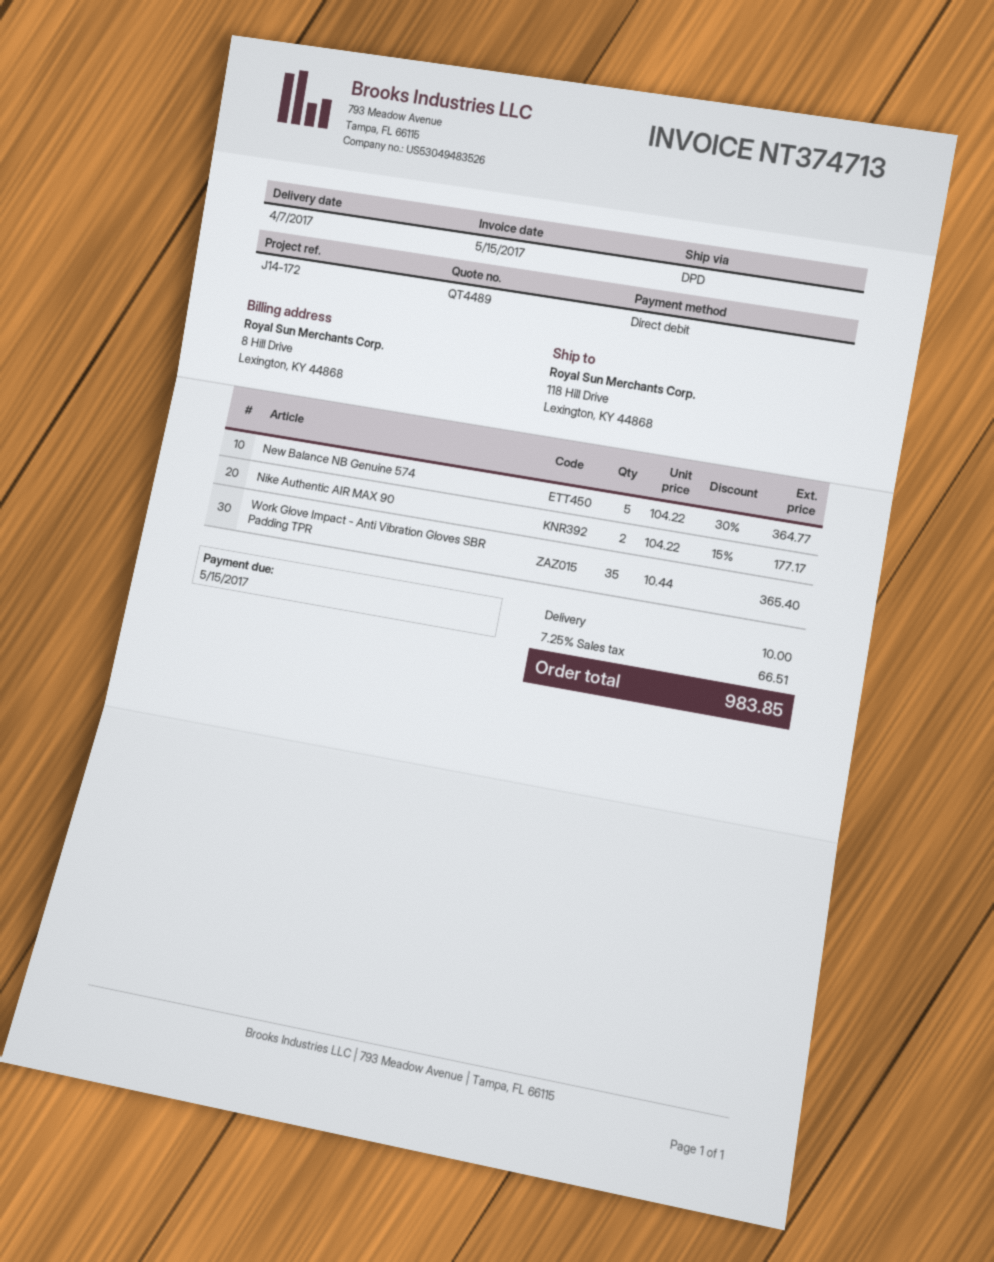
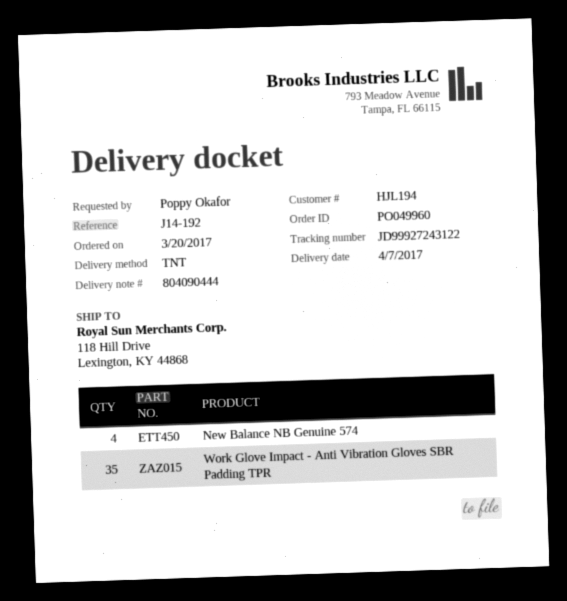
reference: J14-172 -> J14-192
shipping method: DPD -> TNT
New Balance NB Genuine 574: 5 -> 4
Nike Authentic AIR MAX 90: 2 -> none

